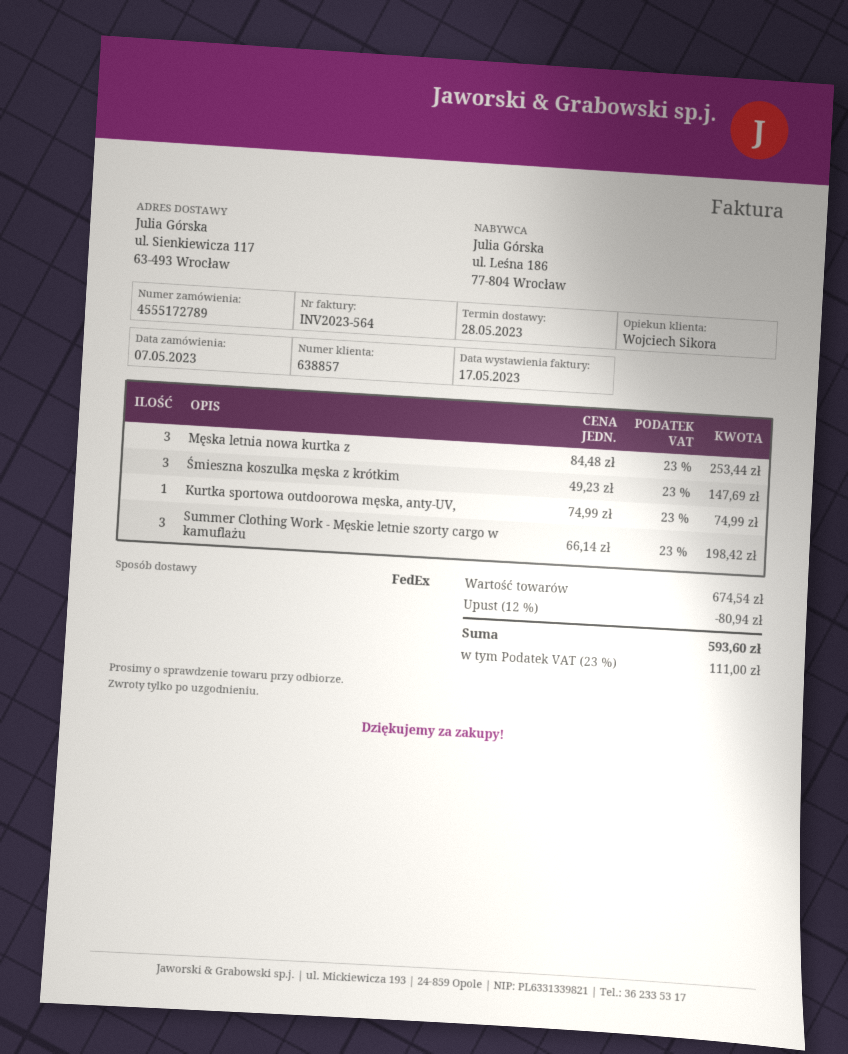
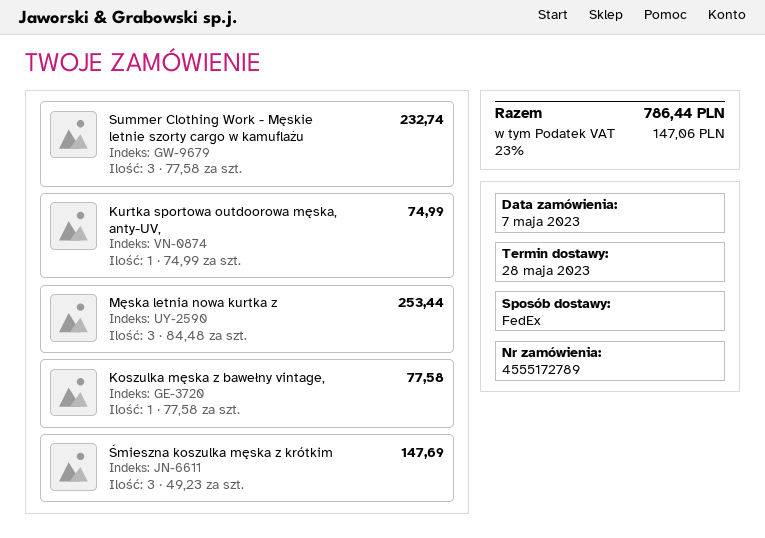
Summer Clothing Work - Męskie letnie szorty cargo w kamuflażu: 3 x 66.14 = 198.42 -> 3 x 77.58 = 232.74
Koszulka męska z bawełny vintage,: none -> 1 x 77.58 = 77.58
discount: 12% = 80.94 -> none
tax: 23% = 111.00 -> 23% = 147.06
total: 593.60 -> 786.44

